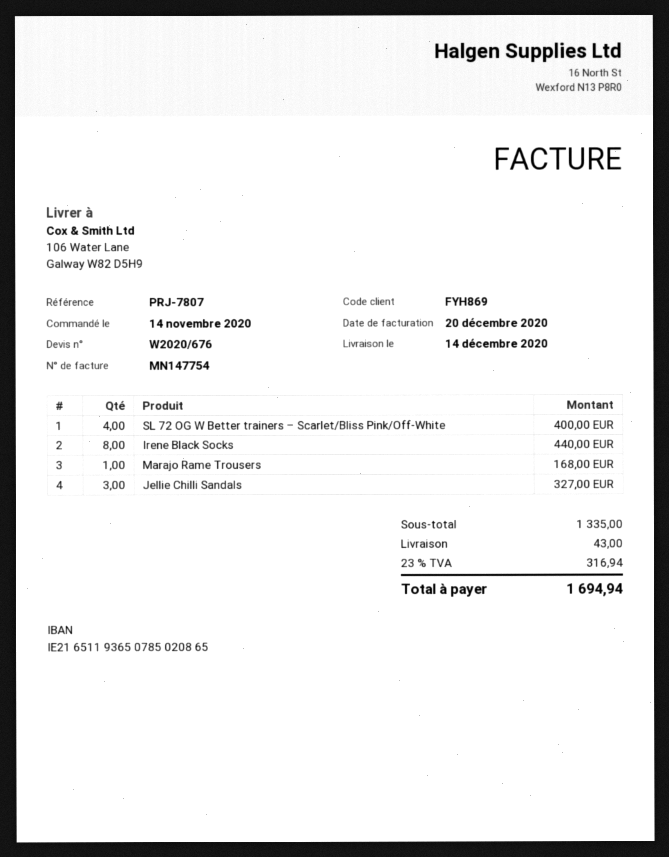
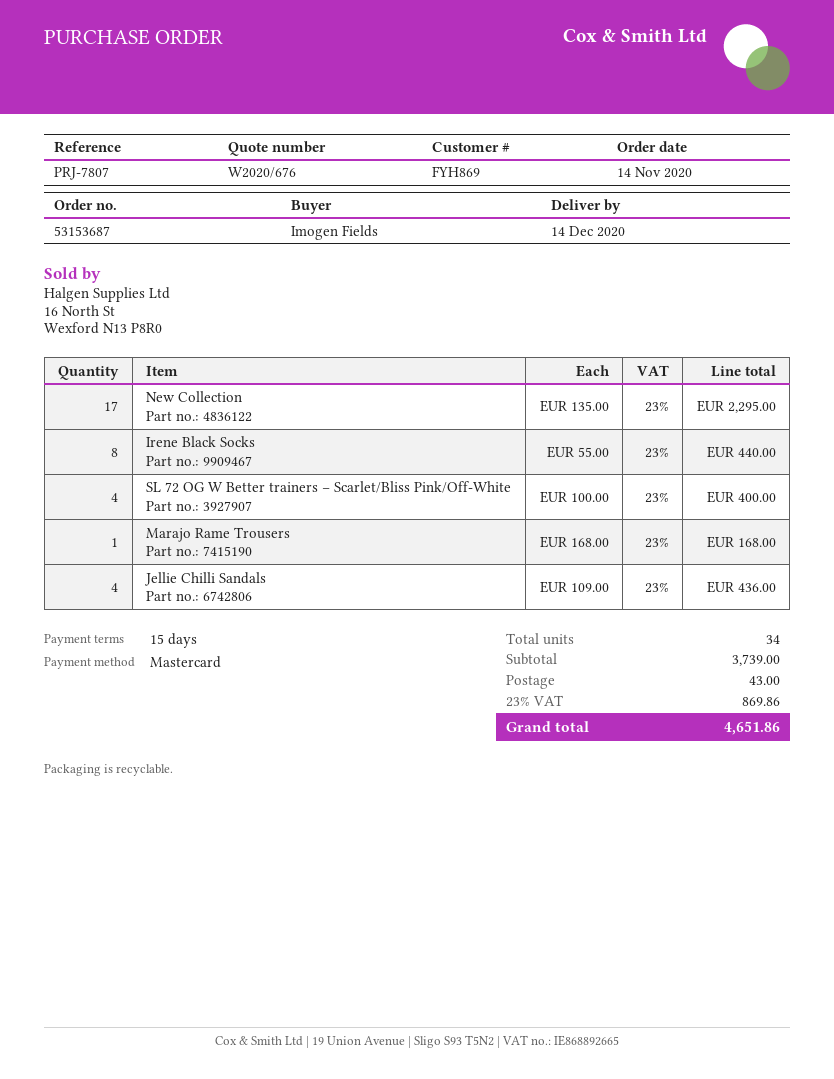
Jellie Chilli Sandals: 3 for 327.00 -> 4 for 436.00
New Collection: none -> 17 for 2295.00
subtotal: 1335.00 -> 3739.00
tax: 23% = 316.94 -> 23% = 869.86
total: 1694.94 -> 4651.86

